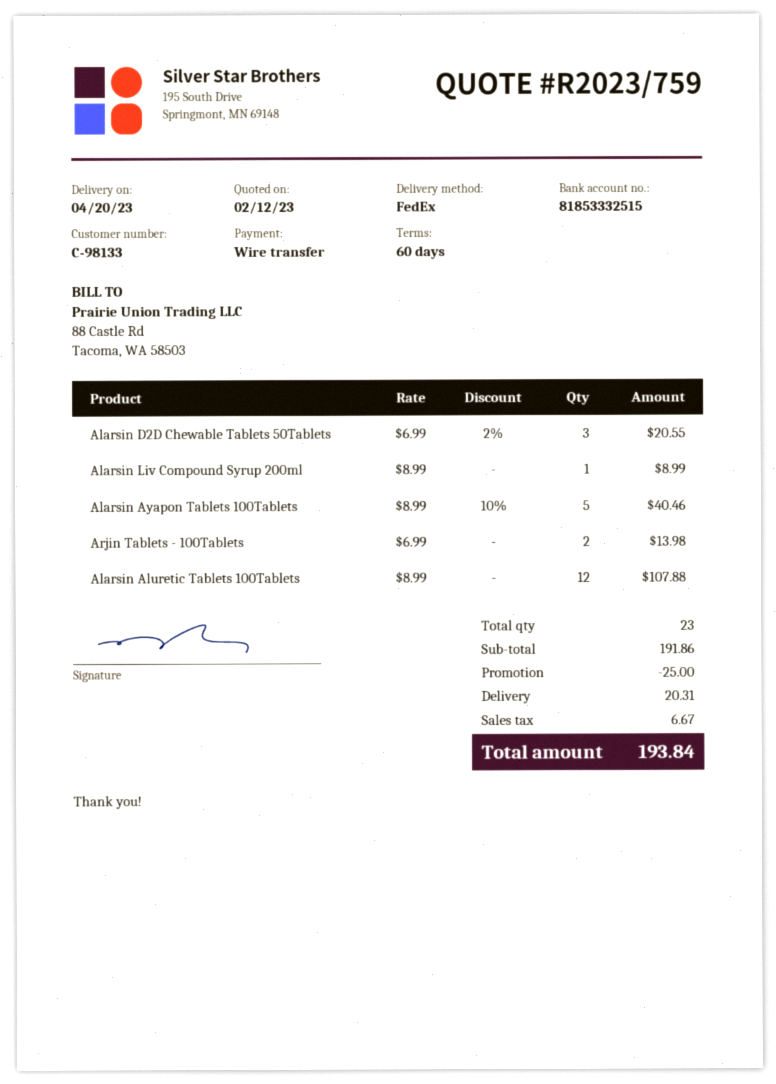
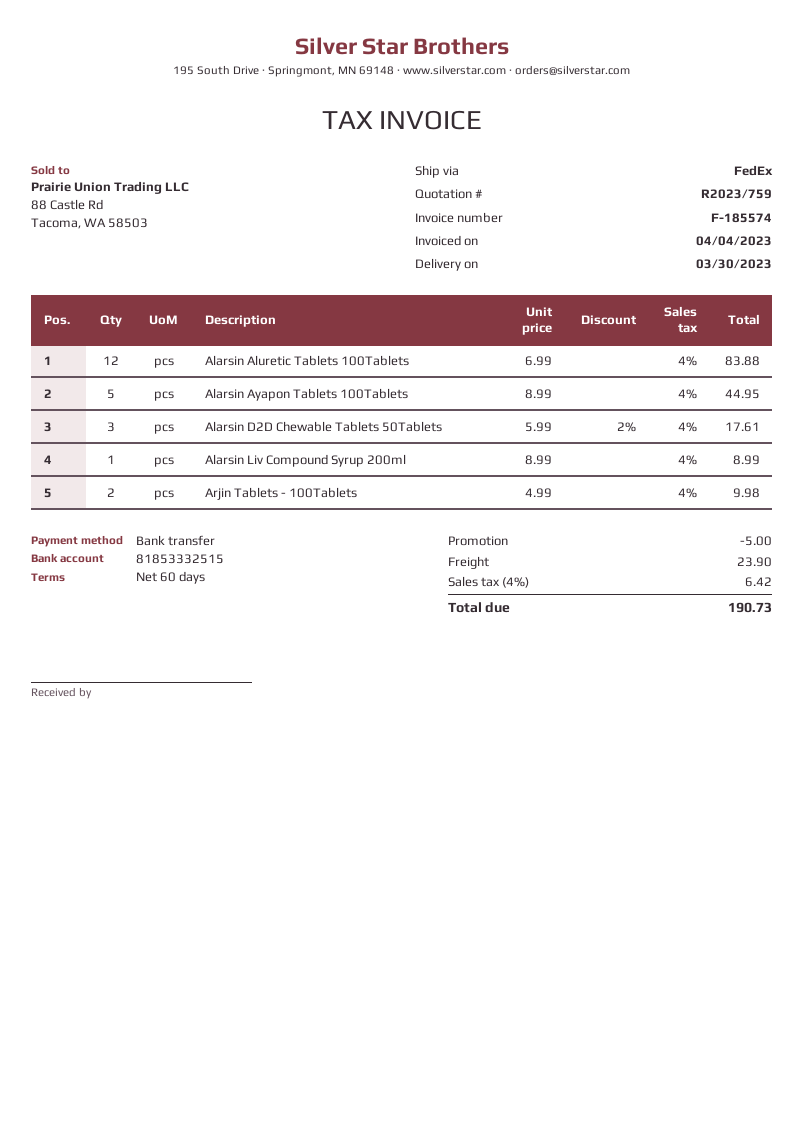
delivery date: 2023-04-20 -> 2023-03-30
Alarsin D2D Chewable Tablets 50Tablets: 3 x 6.99 - 2% = 20.55 -> 3 x 5.99 - 2% = 17.61
Alarsin Ayapon Tablets 100Tablets: 5 x 8.99 - 10% = 40.46 -> 5 x 8.99 = 44.95
Arjin Tablets - 100Tablets: 2 x 6.99 = 13.98 -> 2 x 4.99 = 9.98
Alarsin Aluretic Tablets 100Tablets: 12 x 8.99 = 107.88 -> 12 x 6.99 = 83.88
discount: 25.00 -> 5.00
shipping: 20.31 -> 23.90
tax: 6.67 -> 6.42
total: 193.84 -> 190.73

